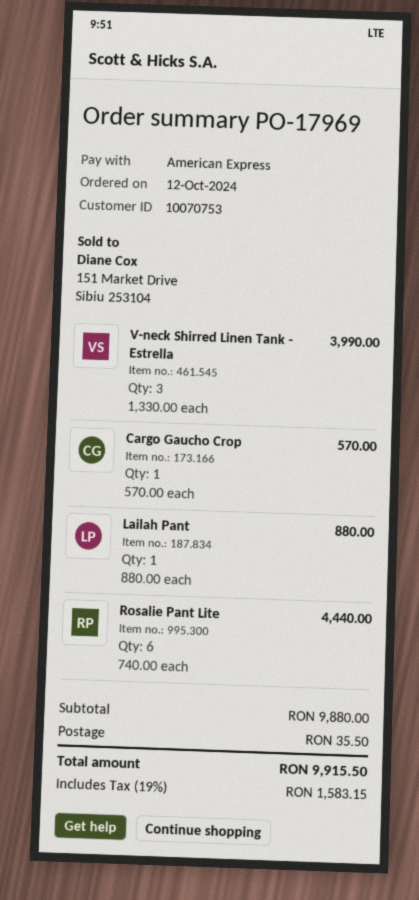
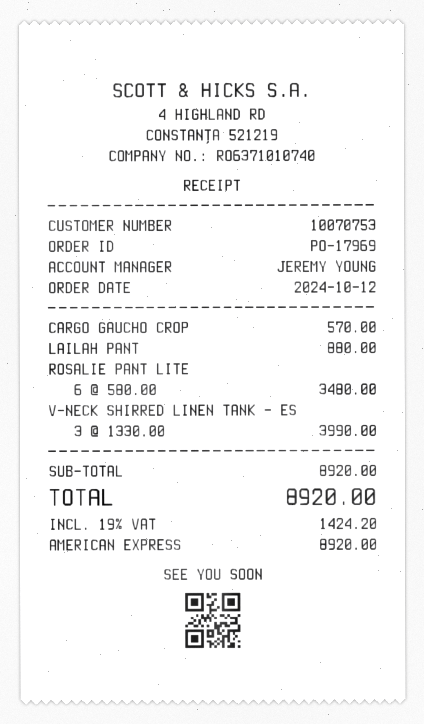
Rosalie Pant Lite: 6 x 740.00 = 4440.00 -> 6 x 580.00 = 3480.00
subtotal: 9880.00 -> 8920.00
shipping: 35.50 -> none
tax: 19% = 1583.15 -> 19% = 1424.20
total: 9915.50 -> 8920.00

